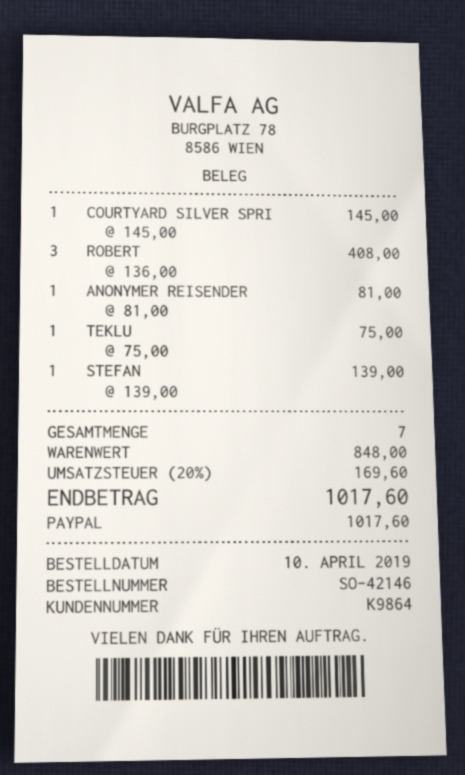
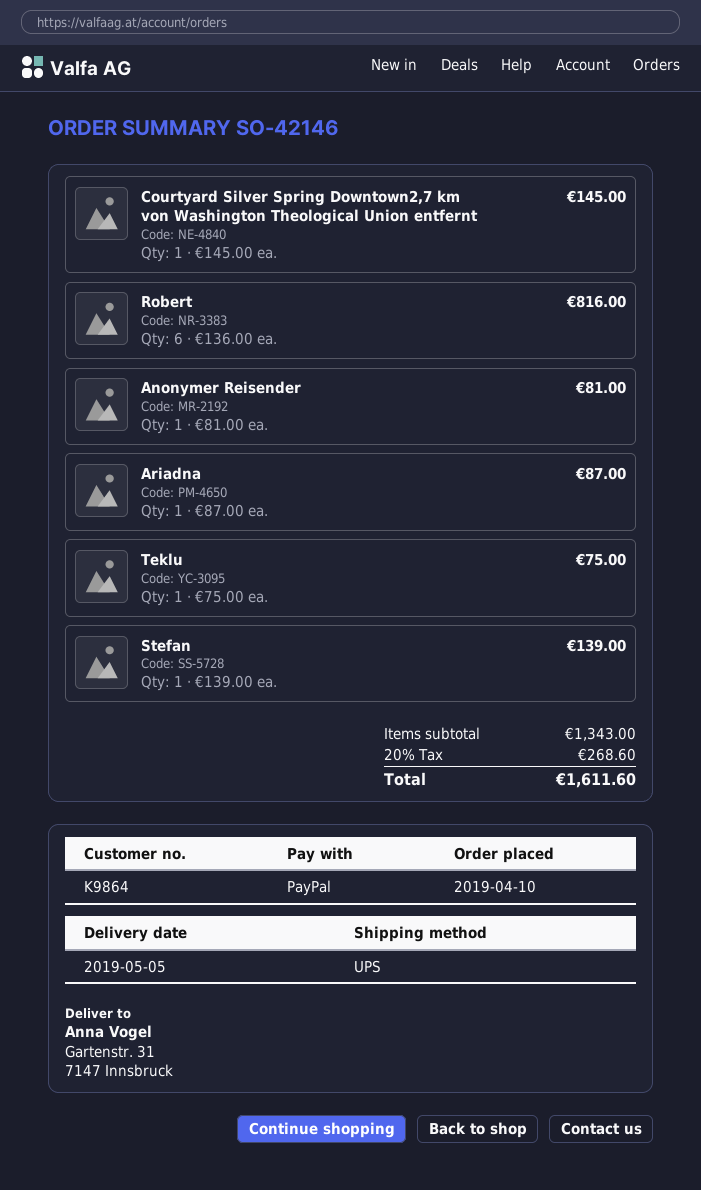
ROBERT: 3 x 136.00 = 408.00 -> 6 x 136.00 = 816.00
Ariadna: none -> 1 x 87.00 = 87.00
subtotal: 848.00 -> 1343.00
tax: 20% = 169.60 -> 20% = 268.60
total: 1017.60 -> 1611.60

